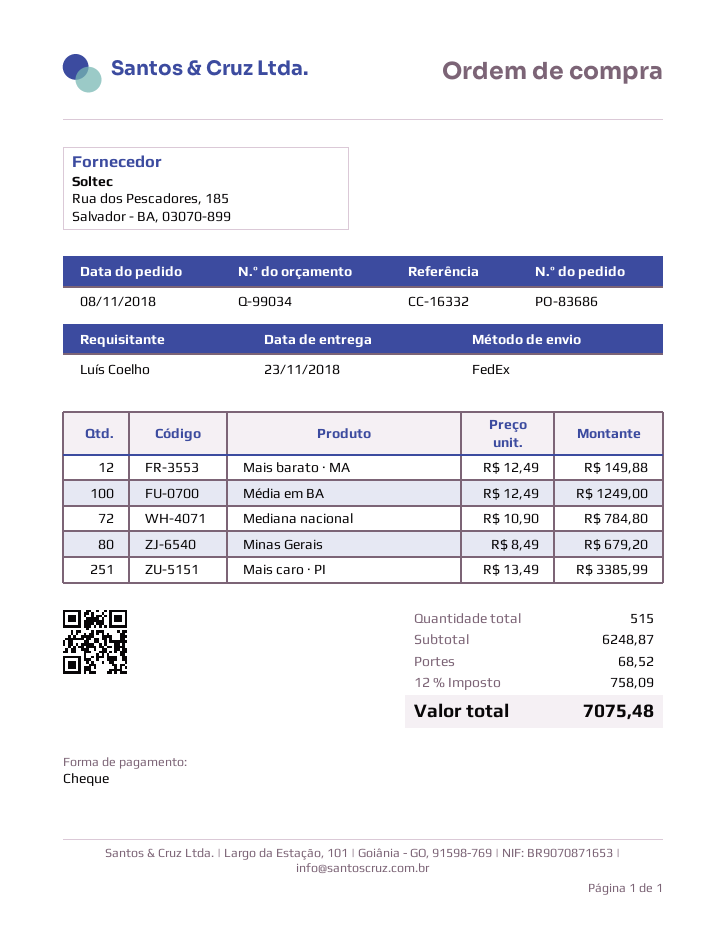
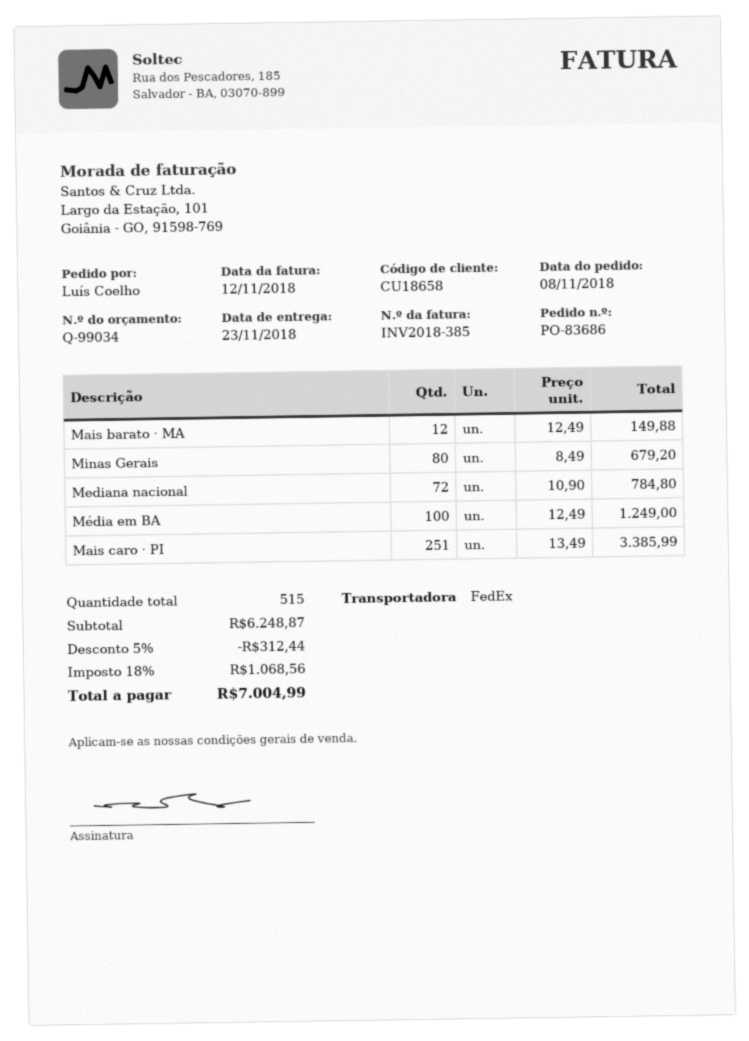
discount: none -> 5% = 312.44
shipping: 68.52 -> none
tax: 12% = 758.09 -> 18% = 1068.56
total: 7075.48 -> 7004.99

